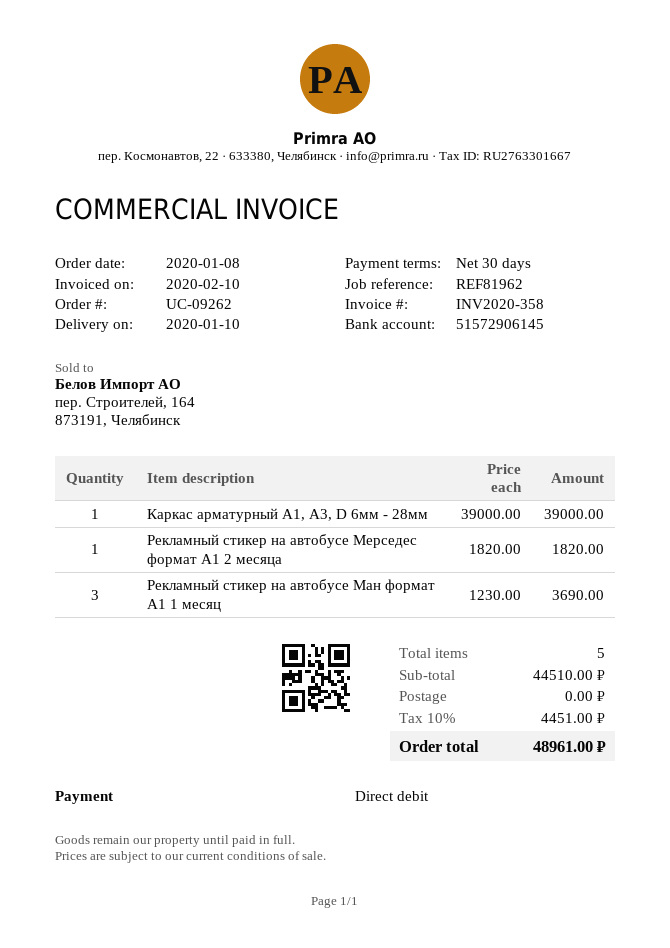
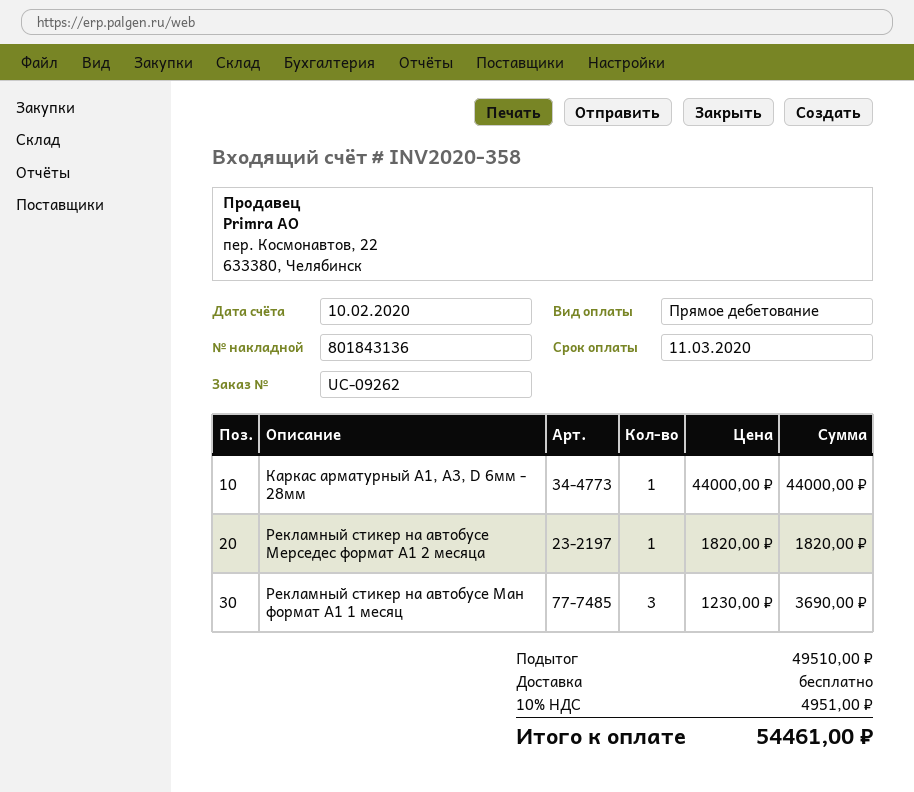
Каркас арматурный А1, А3, D 6мм - 28мм: 1 x 39000.00 = 39000.00 -> 1 x 44000.00 = 44000.00
subtotal: 44510.00 -> 49510.00
tax: 10% = 4451.00 -> 10% = 4951.00
total: 48961.00 -> 54461.00

